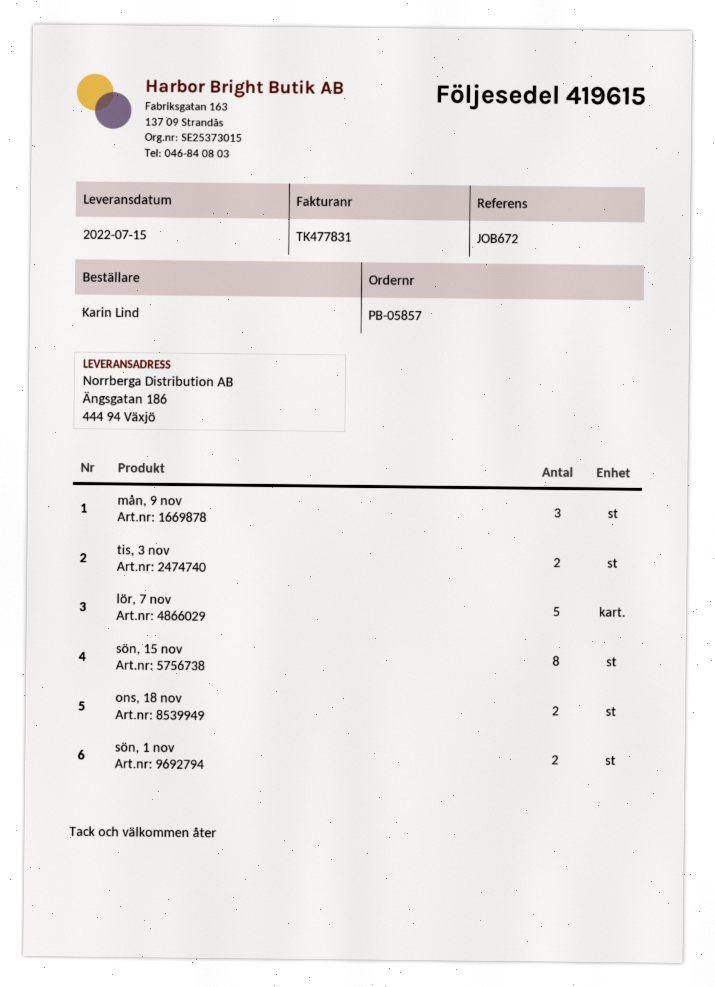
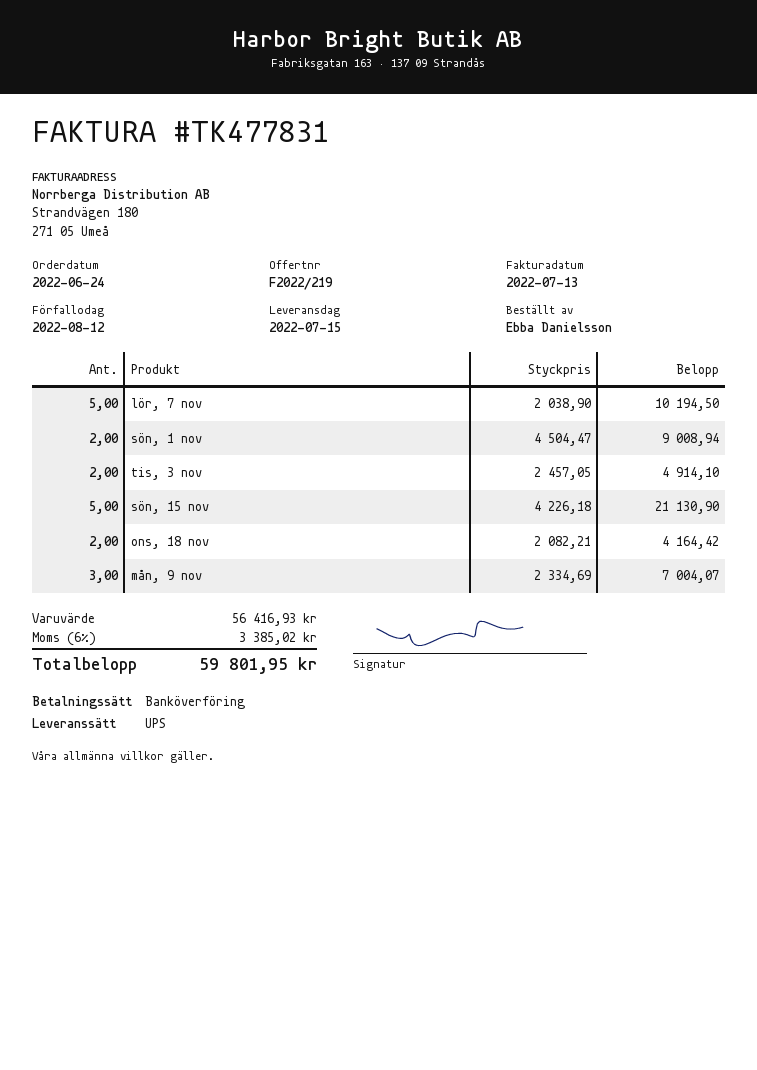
ordered by: Karin Lind -> Ebba Danielsson
sön, 15 nov: 8 -> 5

